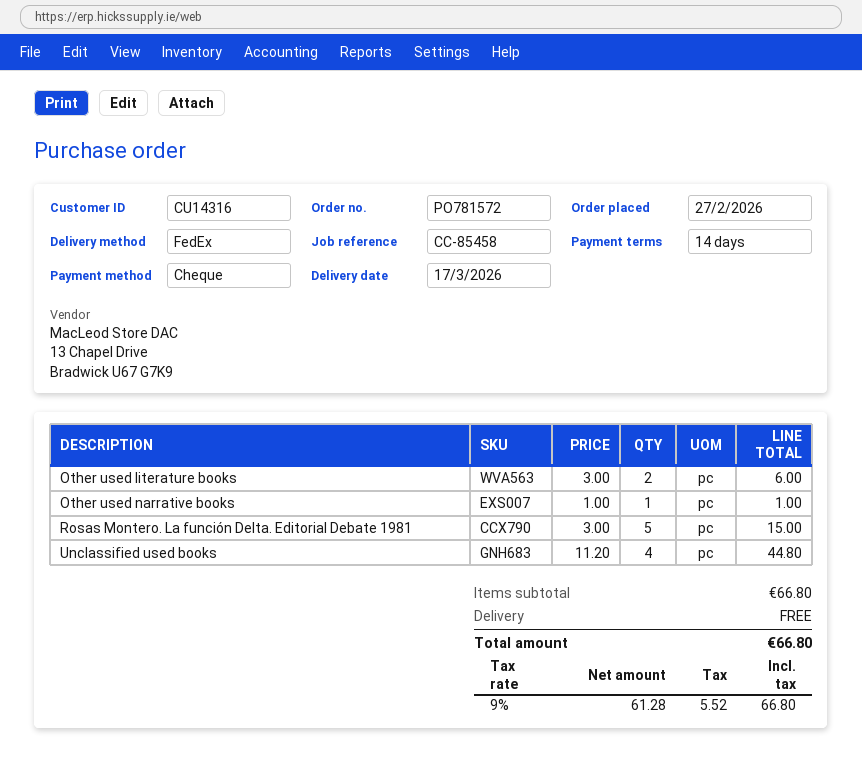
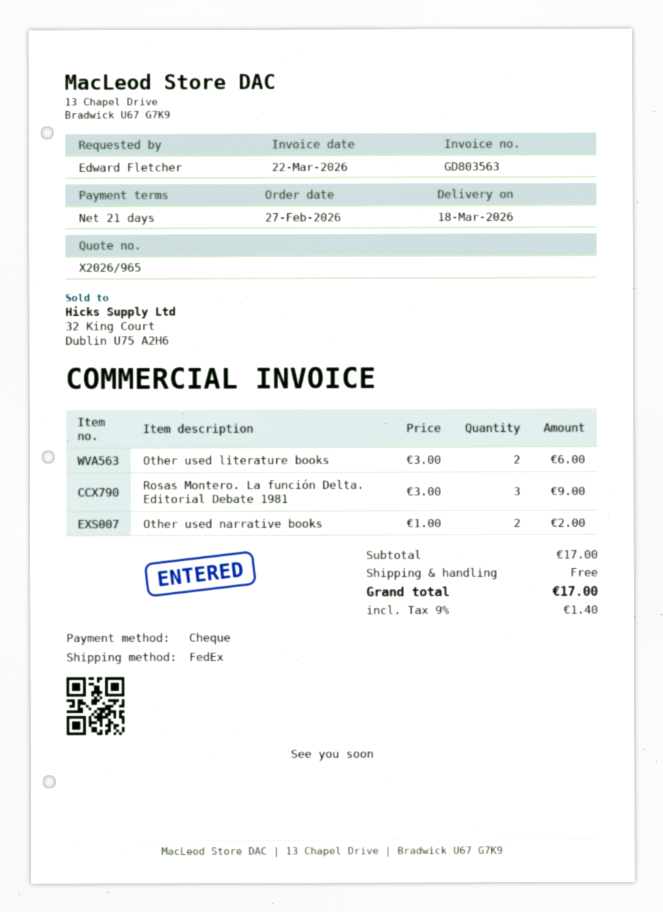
delivery date: 2026-03-17 -> 2026-03-18
payment terms: 14 days -> 21 days
Other used narrative books: 1 x 1.00 = 1.00 -> 2 x 1.00 = 2.00
Rosas Montero. La función Delta. Editorial Debate 1981: 5 x 3.00 = 15.00 -> 3 x 3.00 = 9.00
Unclassified used books: 4 x 11.20 = 44.80 -> none
subtotal: 66.80 -> 17.00
tax: 9% = 5.52 -> 9% = 1.40
total: 66.80 -> 17.00

